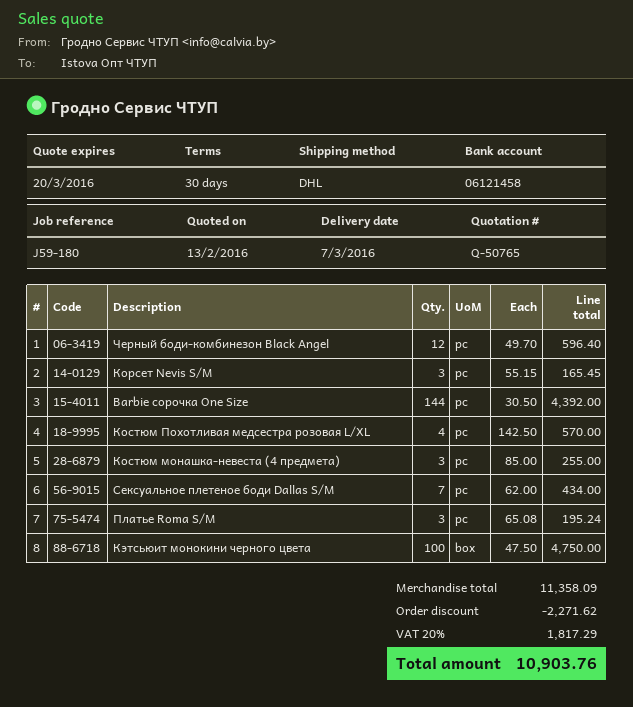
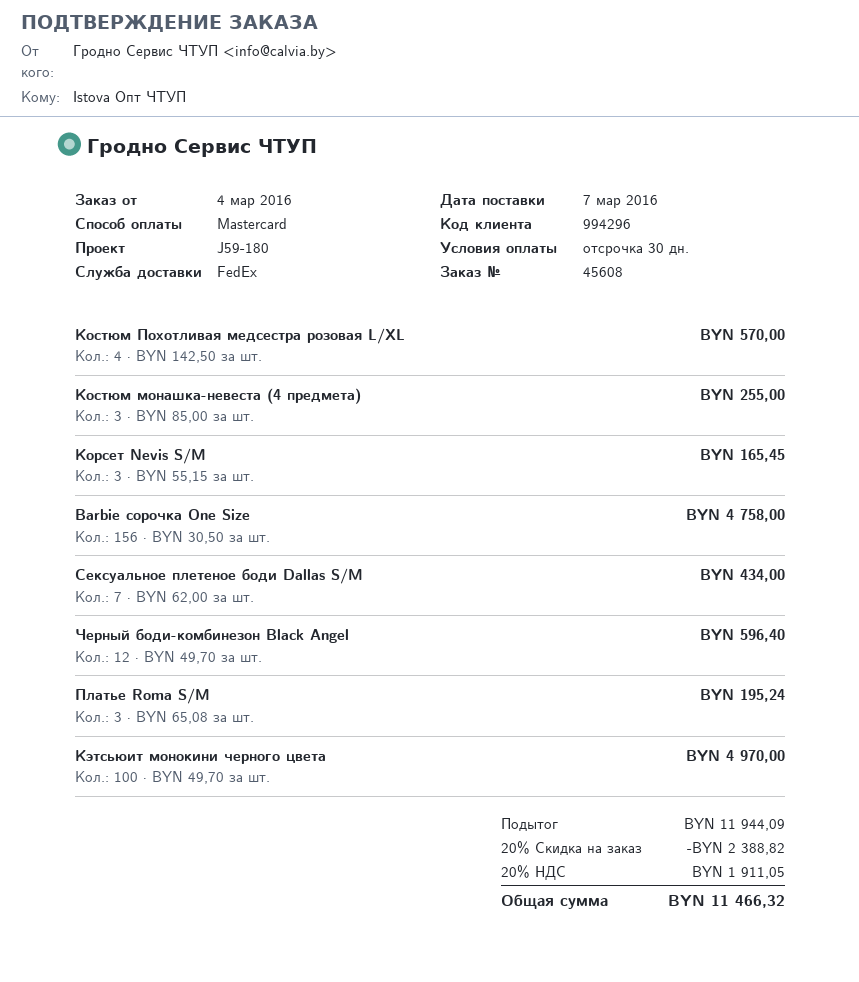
shipping method: DHL -> FedEx
Barbie сорочка One Size: 144 x 30.50 = 4392.00 -> 156 x 30.50 = 4758.00
Кэтсьюит монокини черного цвета: 100 x 47.50 = 4750.00 -> 100 x 49.70 = 4970.00
subtotal: 11358.09 -> 11944.09
discount: 2271.62 -> 2388.82
tax: 20% = 1817.29 -> 20% = 1911.05
total: 10903.76 -> 11466.32

